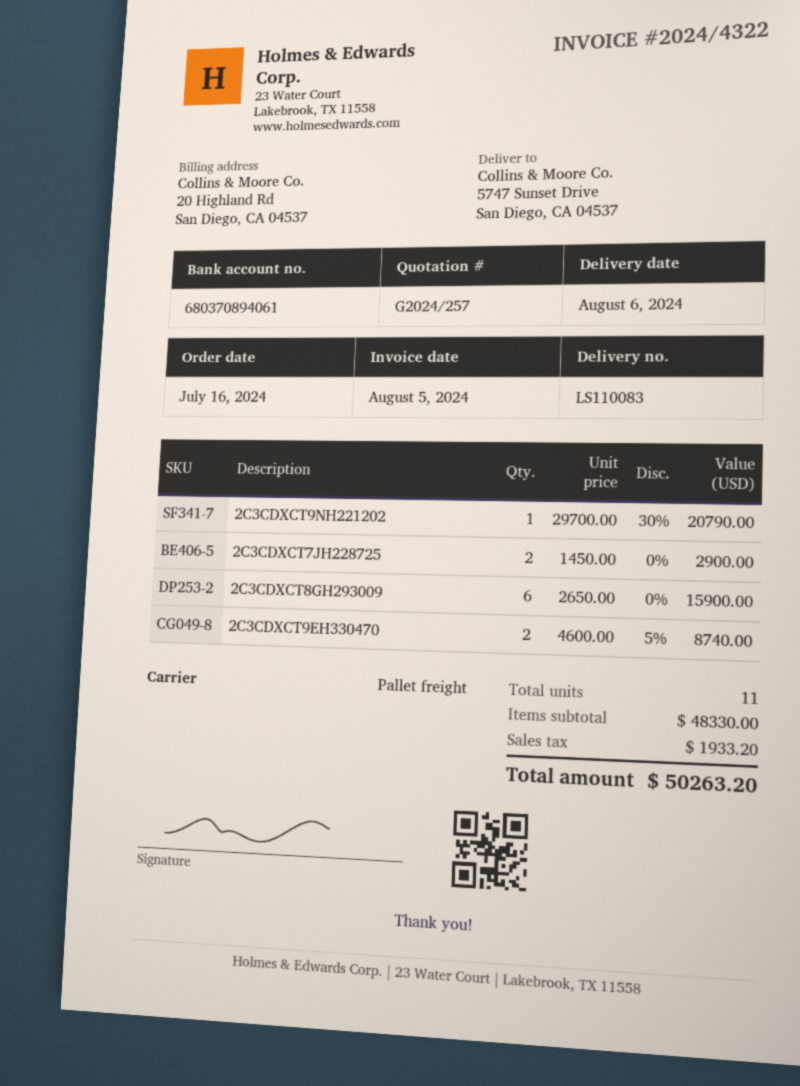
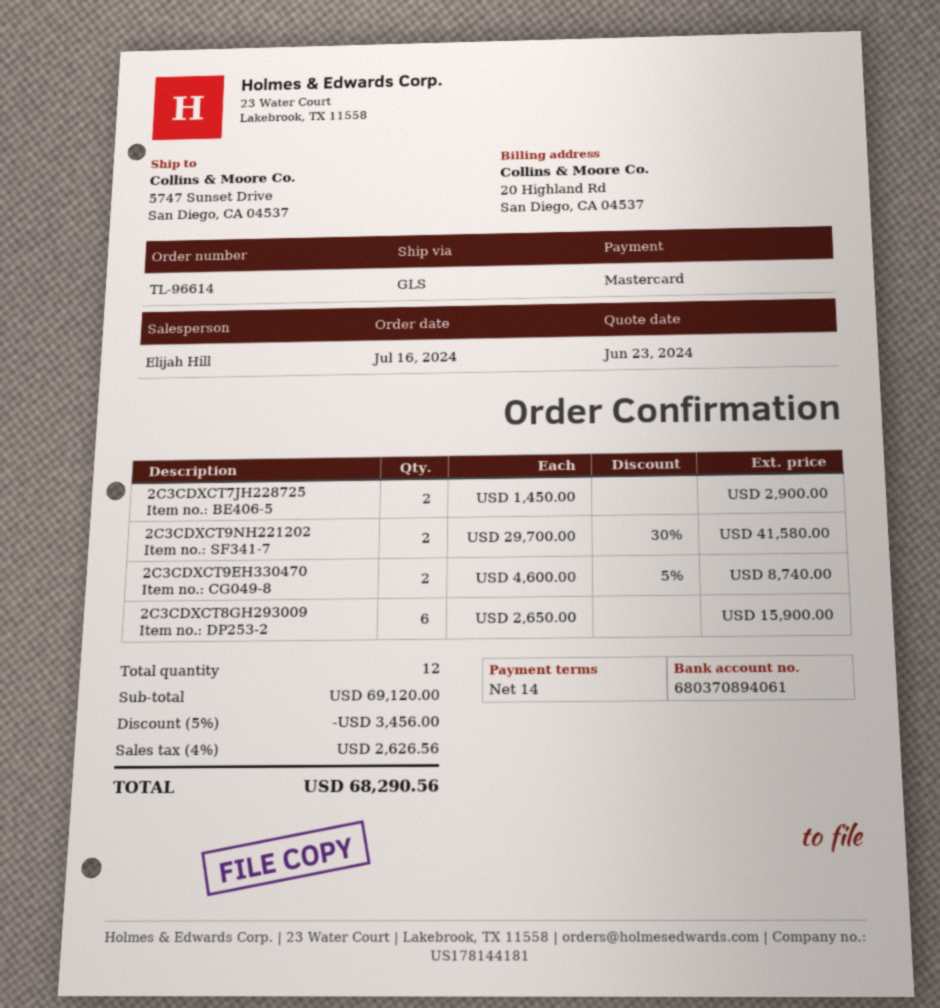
shipping method: pallet freight -> GLS
2C3CDXCT9NH221202: 1 x 29700.00 - 30% = 20790.00 -> 2 x 29700.00 - 30% = 41580.00
total quantity: 11 -> 12
subtotal: 48330.00 -> 69120.00
discount: none -> 5% = 3456.00
tax: 1933.20 -> 2626.56
total: 50263.20 -> 68290.56

